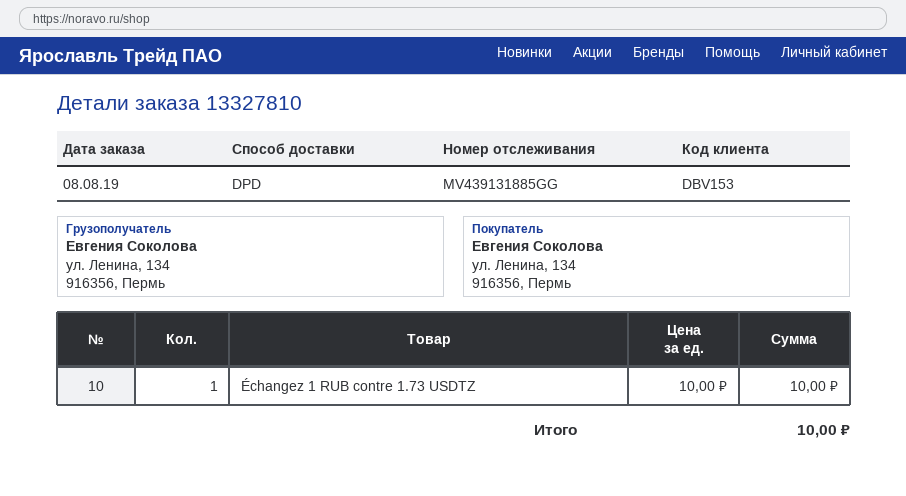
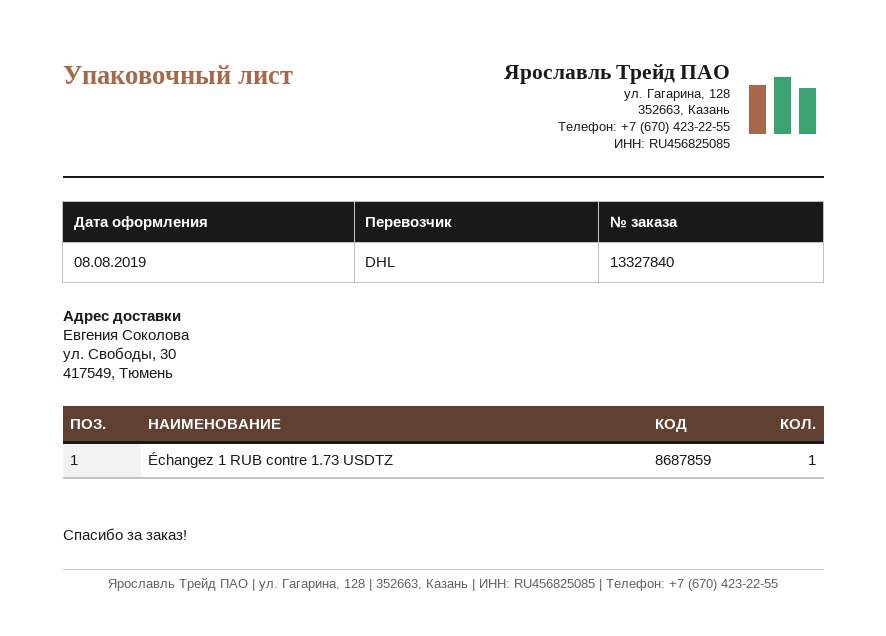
order number: 13327810 -> 13327840
shipping method: DPD -> DHL
ship to: ул. Ленина, 134, 916356, Пермь -> ул. Свободы, 30, 417549, Тюмень

